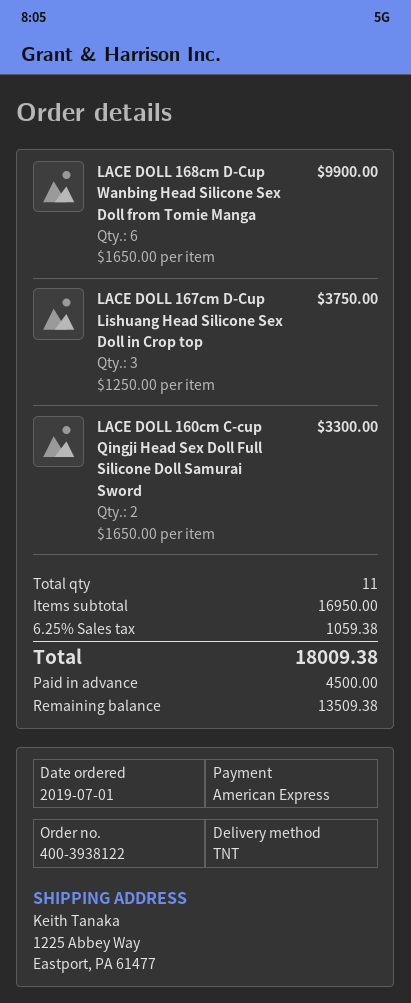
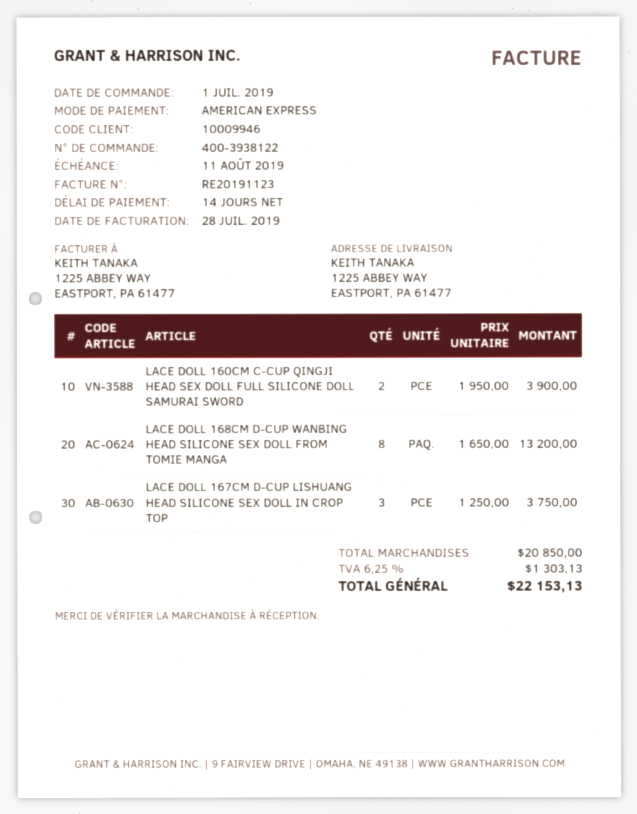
LACE DOLL 168cm D-Cup Wanbing Head Silicone Sex Doll from Tomie Manga: 6 x 1650.00 = 9900.00 -> 8 x 1650.00 = 13200.00
LACE DOLL 160cm C-cup Qingji Head Sex Doll Full Silicone Doll Samurai Sword: 2 x 1650.00 = 3300.00 -> 2 x 1950.00 = 3900.00
subtotal: 16950.00 -> 20850.00
tax: 6.25% = 1059.38 -> 6.25% = 1303.13
total: 18009.38 -> 22153.13

